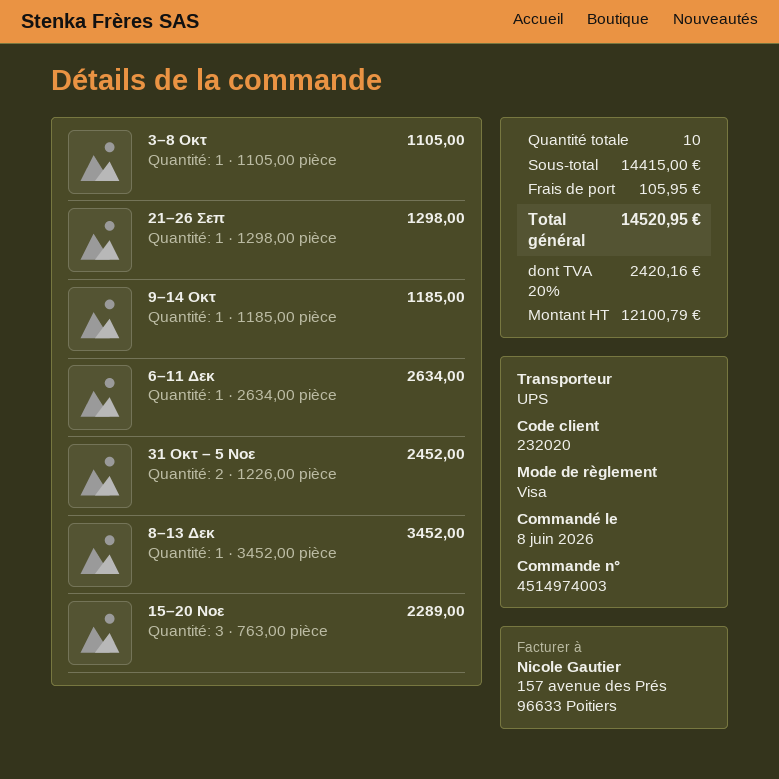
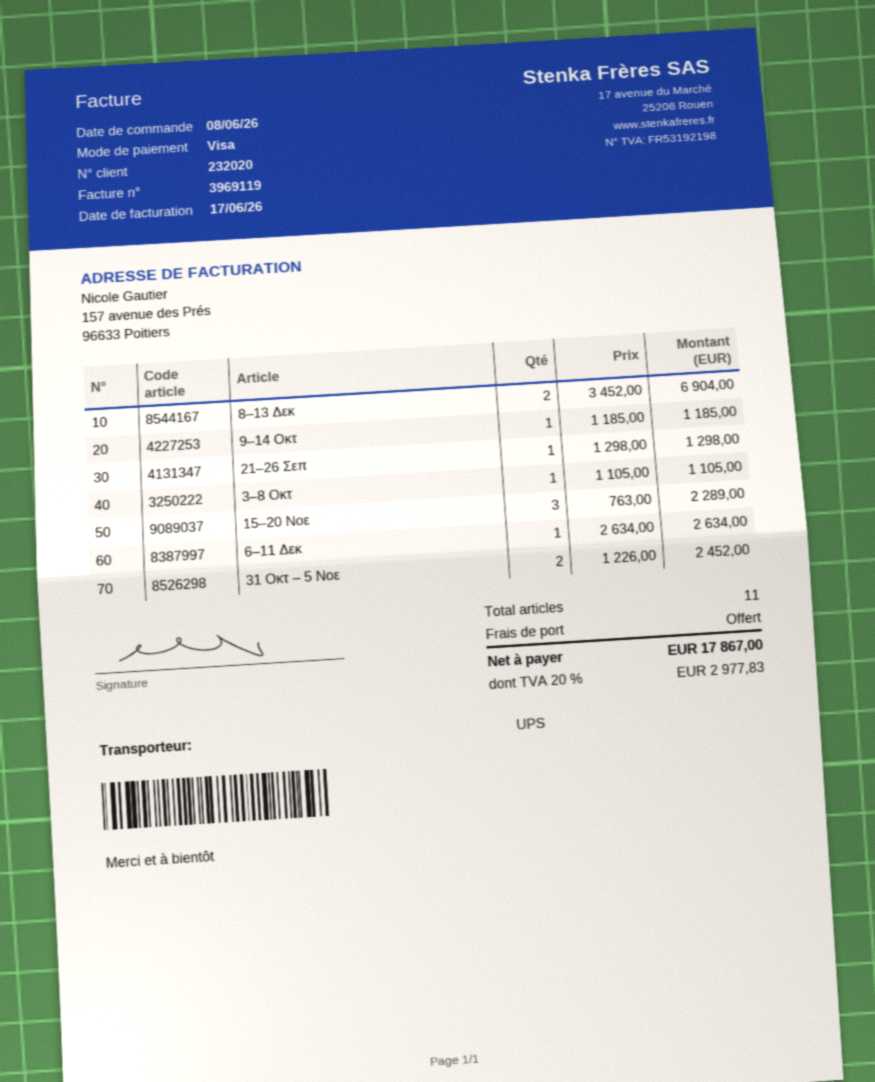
8–13 Δεκ: 1 x 3452.00 = 3452.00 -> 2 x 3452.00 = 6904.00
total quantity: 10 -> 11
shipping: 105.95 -> 0.00
tax: 20% = 2420.16 -> 20% = 2977.83
total: 14520.95 -> 17867.00

